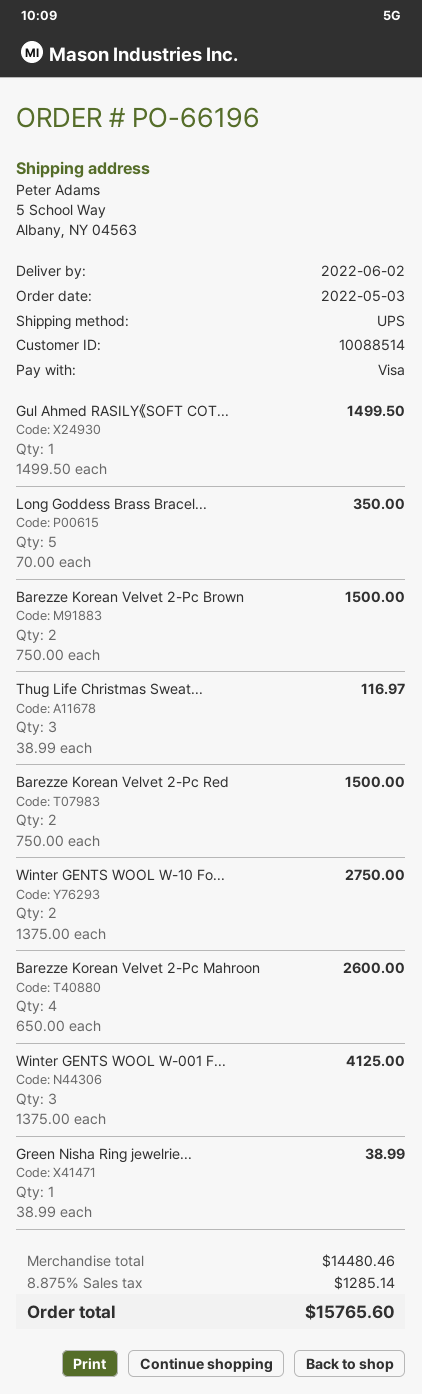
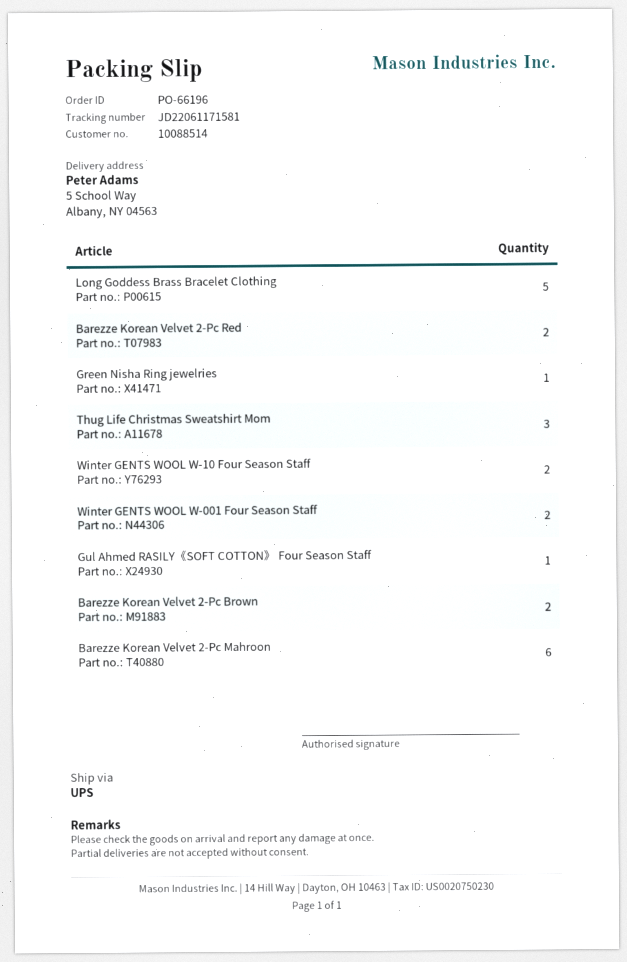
Barezze Korean Velvet 2-Pc Mahroon: 4 -> 6
Winter GENTS WOOL W-001 F...: 3 -> 2

